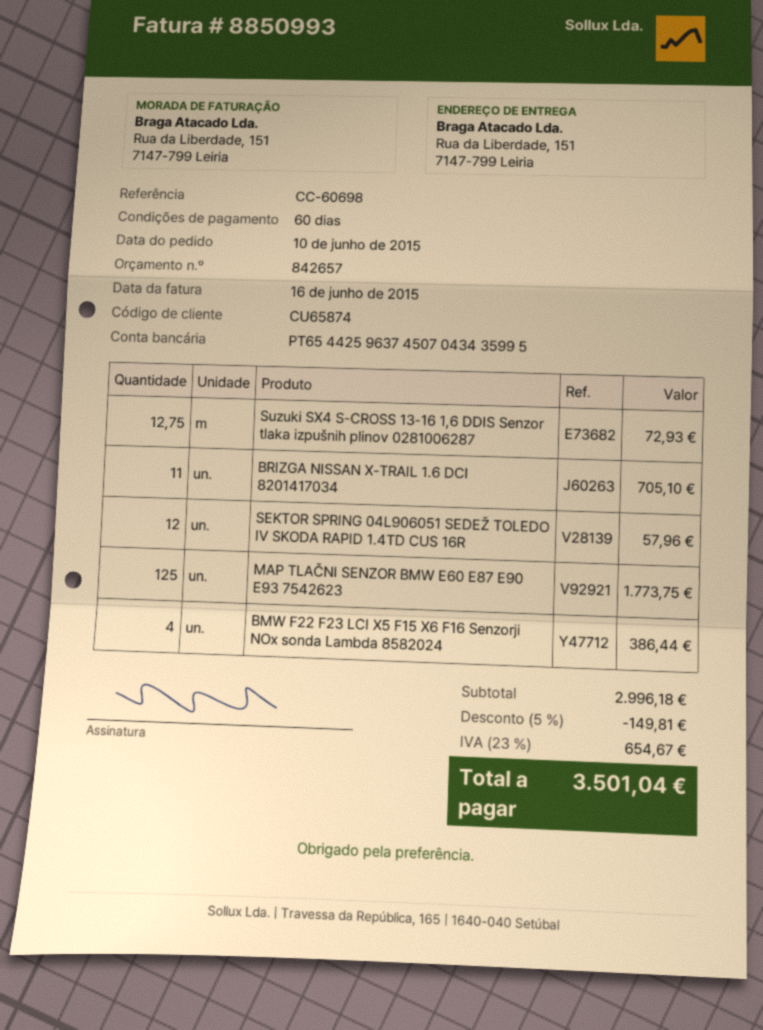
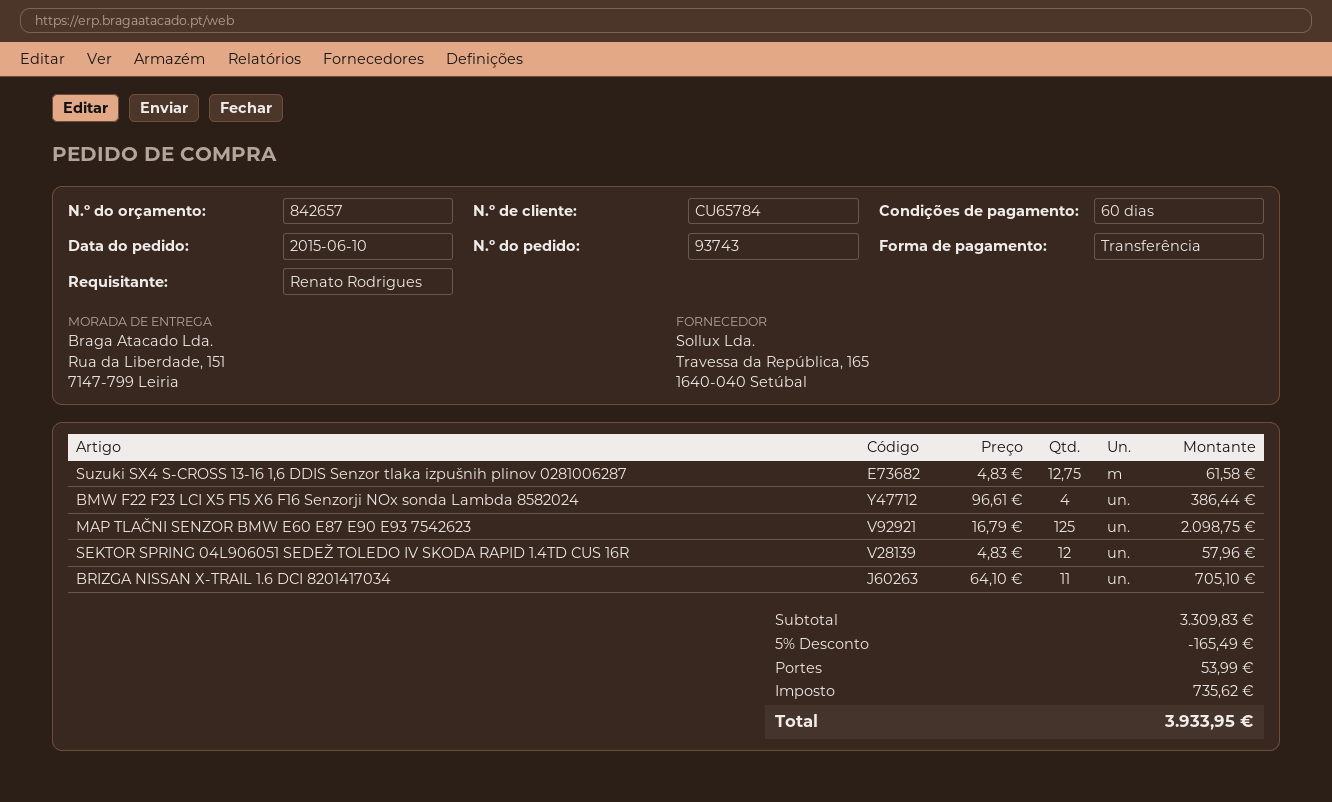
customer number: CU65874 -> CU65784
Suzuki SX4 S-CROSS 13-16 1,6 DDIS Senzor tlaka izpušnih plinov 0281006287: 12.75 for 72.93 -> 12.75 for 61.58
MAP TLAČNI SENZOR BMW E60 E87 E90 E93 7542623: 125 for 1773.75 -> 125 for 2098.75
subtotal: 2996.18 -> 3309.83
discount: 5% = 149.81 -> 5% = 165.49
shipping: none -> 53.99
tax: 654.67 -> 735.62
total: 3501.04 -> 3933.95

